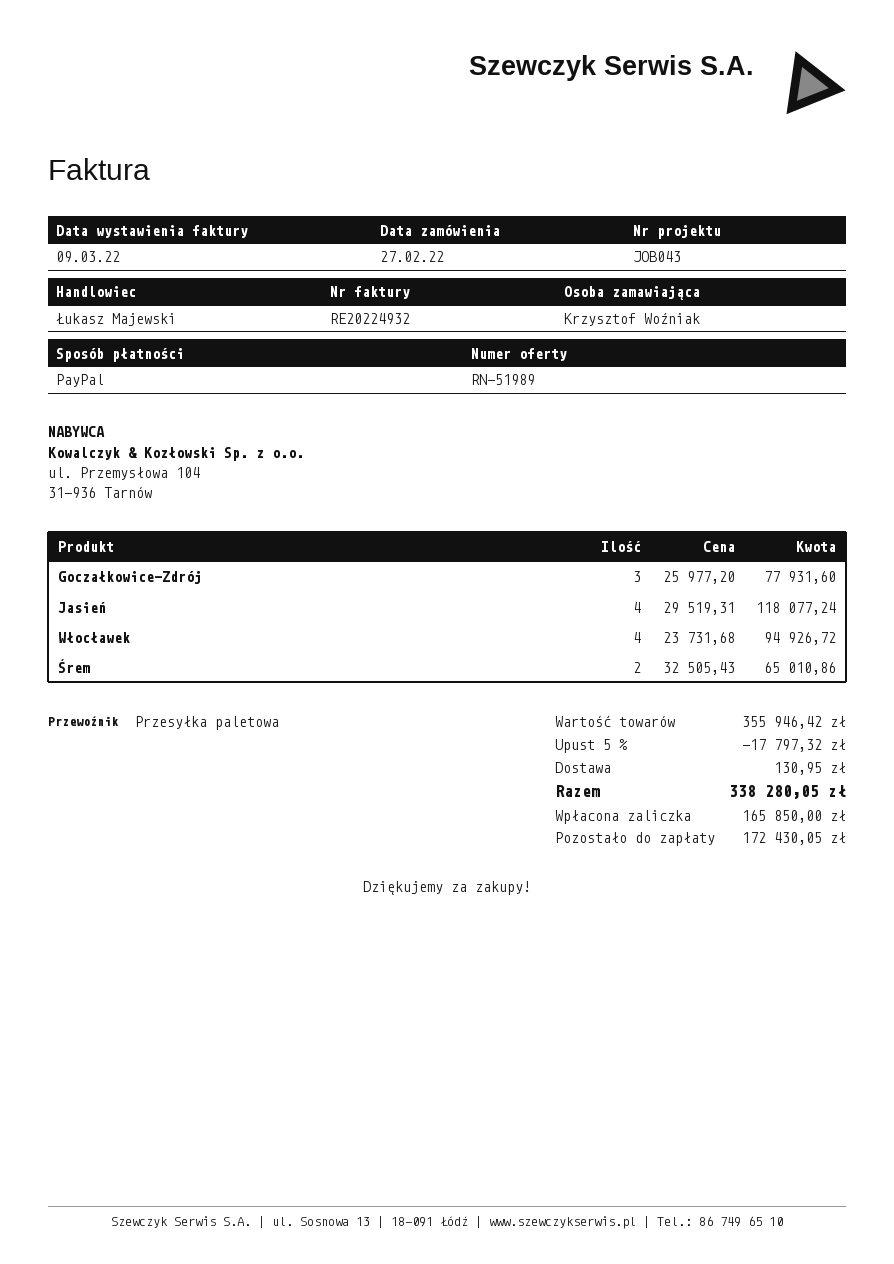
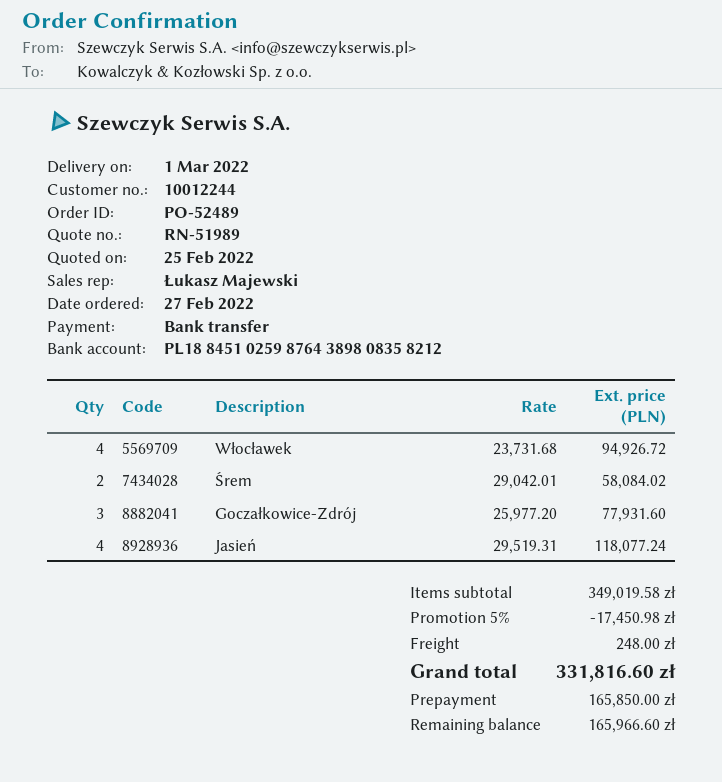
payment method: PayPal -> bank transfer
Śrem: 2 x 32505.43 = 65010.86 -> 2 x 29042.01 = 58084.02
subtotal: 355946.42 -> 349019.58
discount: 5% = 17797.32 -> 5% = 17450.98
shipping: 130.95 -> 248.00
total: 338280.05 -> 331816.60
balance: 172430.05 -> 165966.60

